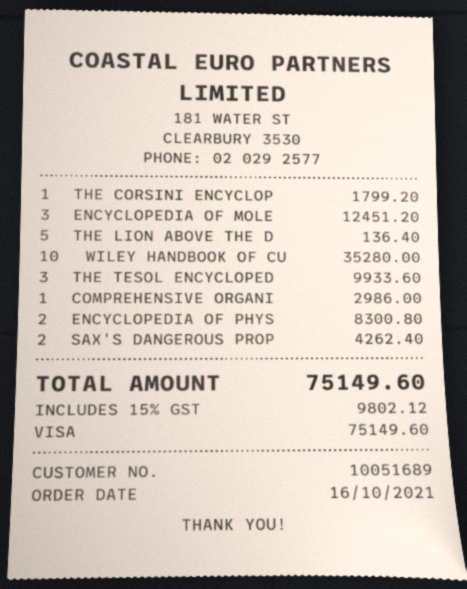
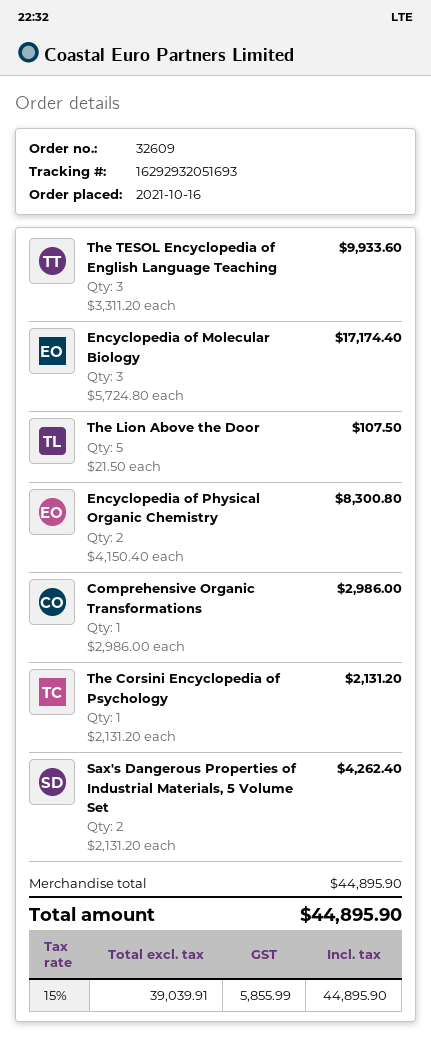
THE CORSINI ENCYCLOP: 1 for 1799.20 -> 1 for 2131.20
ENCYCLOPEDIA OF MOLE: 3 for 12451.20 -> 3 for 17174.40
THE LION ABOVE THE D: 5 for 136.40 -> 5 for 107.50
WILEY HANDBOOK OF CU: 10 for 35280.00 -> none
tax: 15% = 9802.12 -> 15% = 5855.99
total: 75149.60 -> 44895.90

